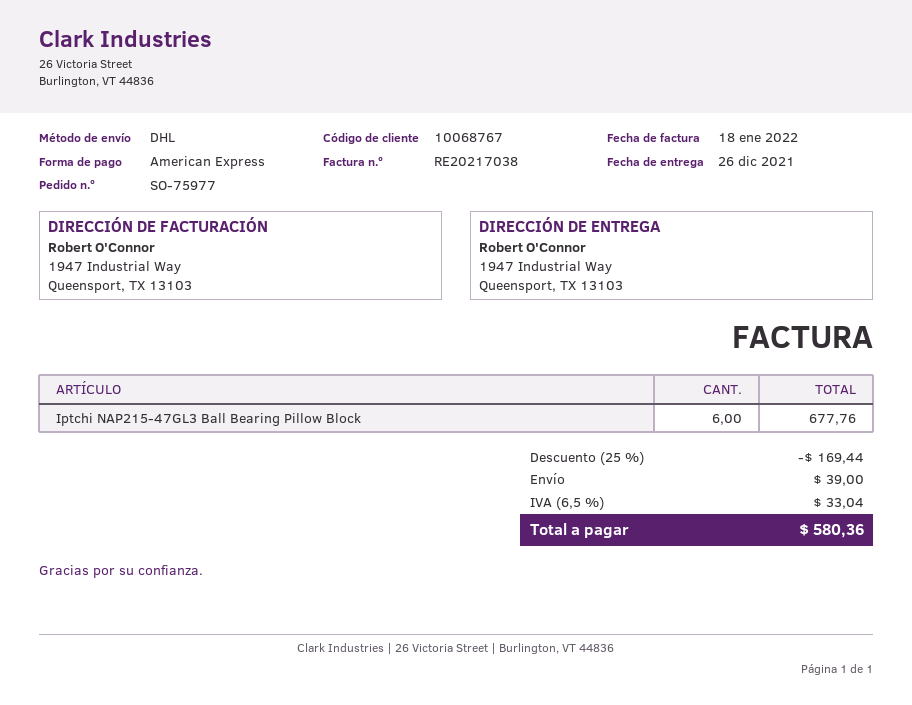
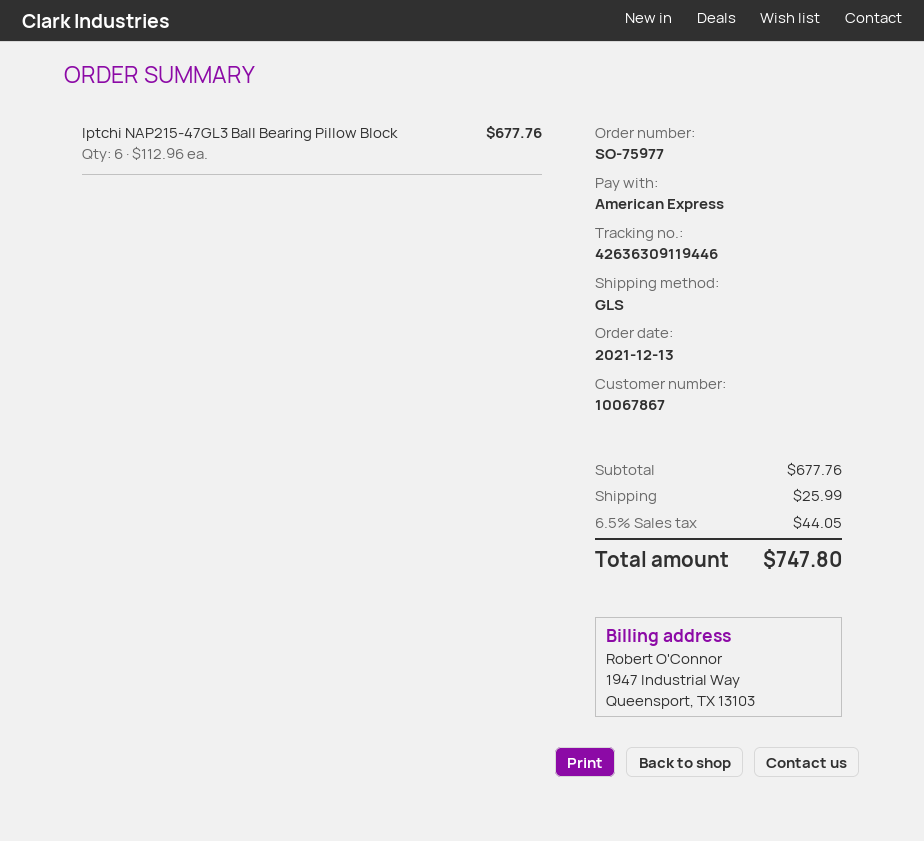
customer number: 10068767 -> 10067867
shipping method: DHL -> GLS
discount: 25% = 169.44 -> none
shipping: 39.00 -> 25.99
tax: 6.5% = 33.04 -> 6.5% = 44.05
total: 580.36 -> 747.80

